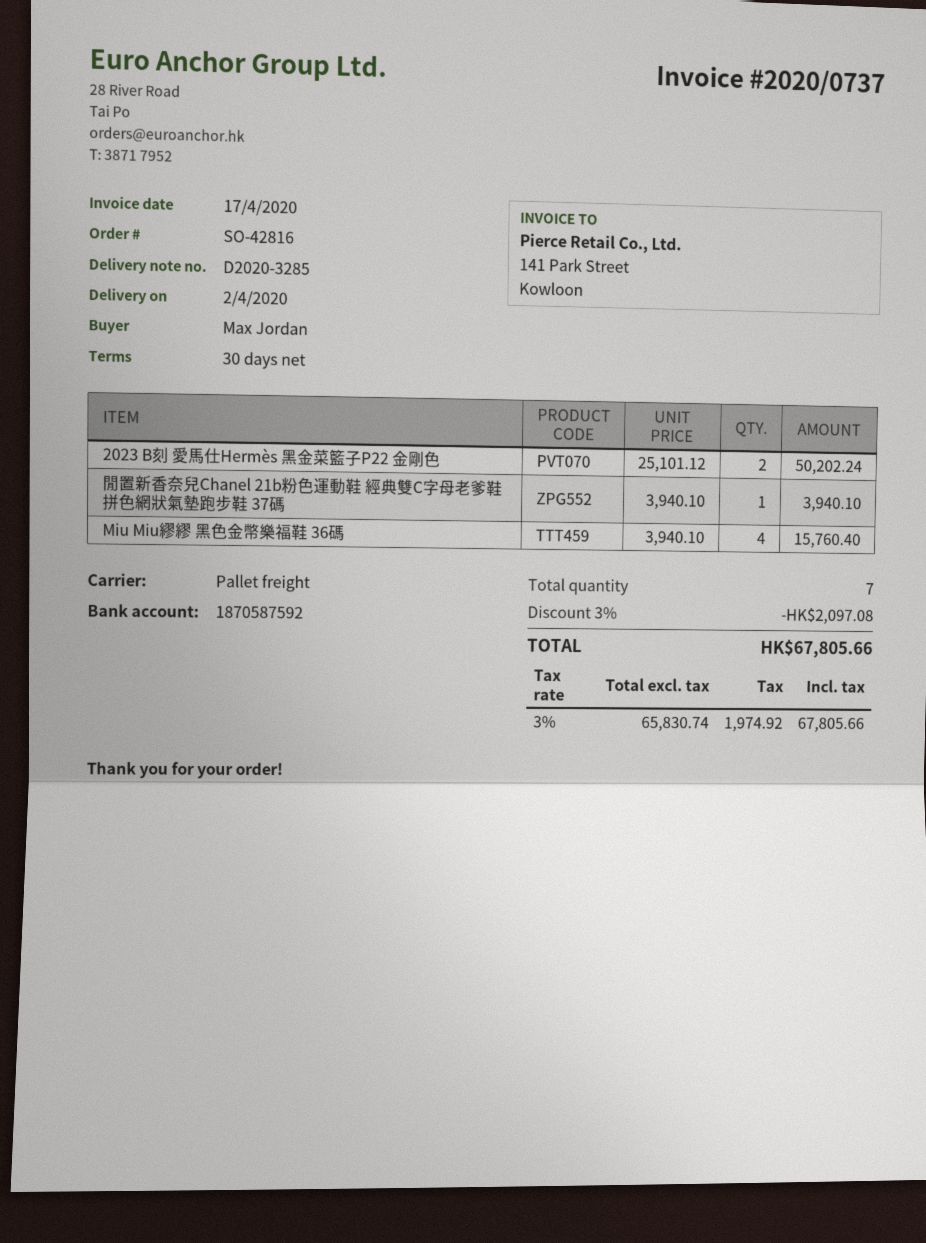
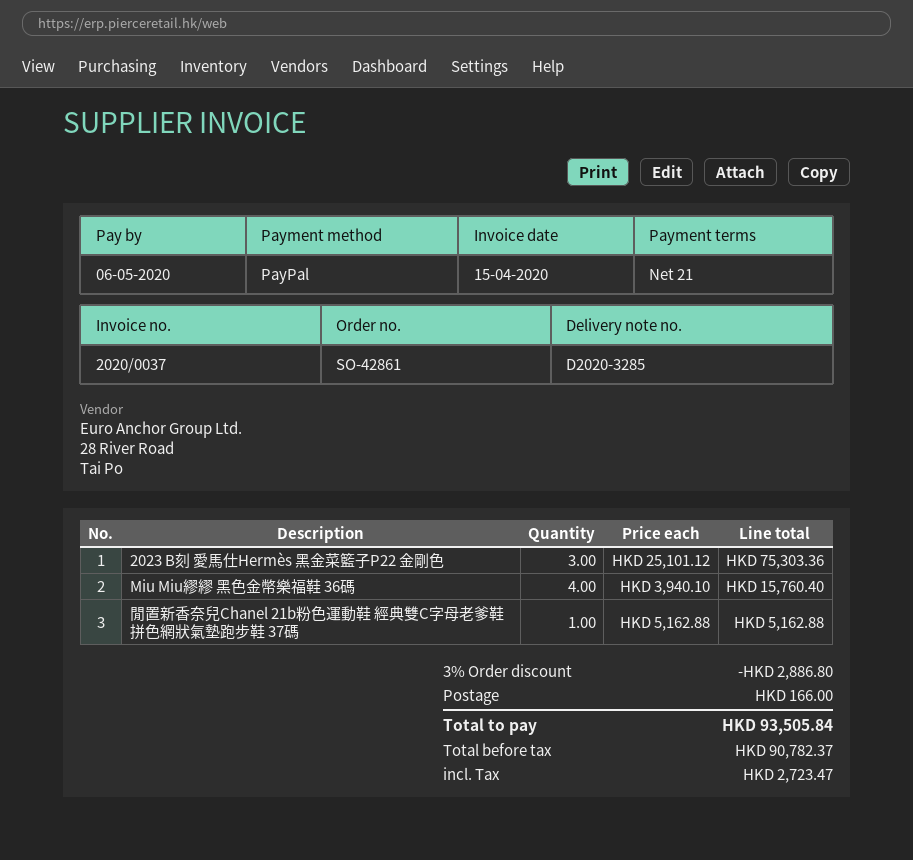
order number: SO-42816 -> SO-42861
invoice number: 2020/0737 -> 2020/0037
invoice date: 2020-04-17 -> 2020-04-15
payment terms: 30 days -> 21 days
2023 B刻 愛馬仕Hermès 黑金菜籃子P22 金剛色: 2 x 25101.12 = 50202.24 -> 3 x 25101.12 = 75303.36
閒置新香奈兒Chanel 21b粉色運動鞋 經典雙C字母老爹鞋拼色網狀氣墊跑步鞋 37碼: 1 x 3940.10 = 3940.10 -> 1 x 5162.88 = 5162.88
discount: 3% = 2097.08 -> 3% = 2886.80
shipping: none -> 166.00
net: 65830.74 -> 90782.37
tax: 1974.92 -> 2723.47
total: 67805.66 -> 93505.84

